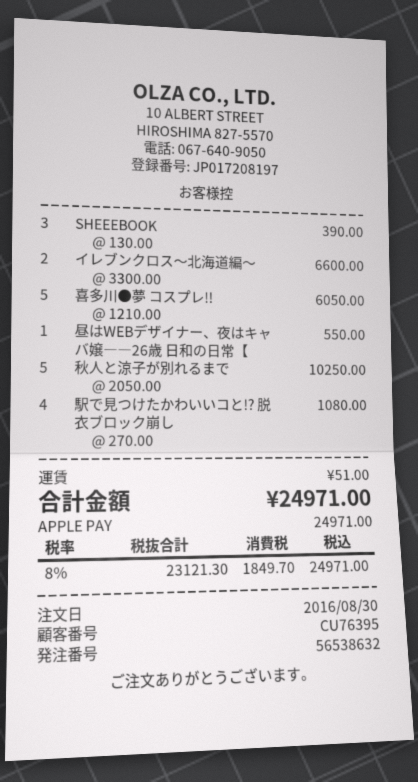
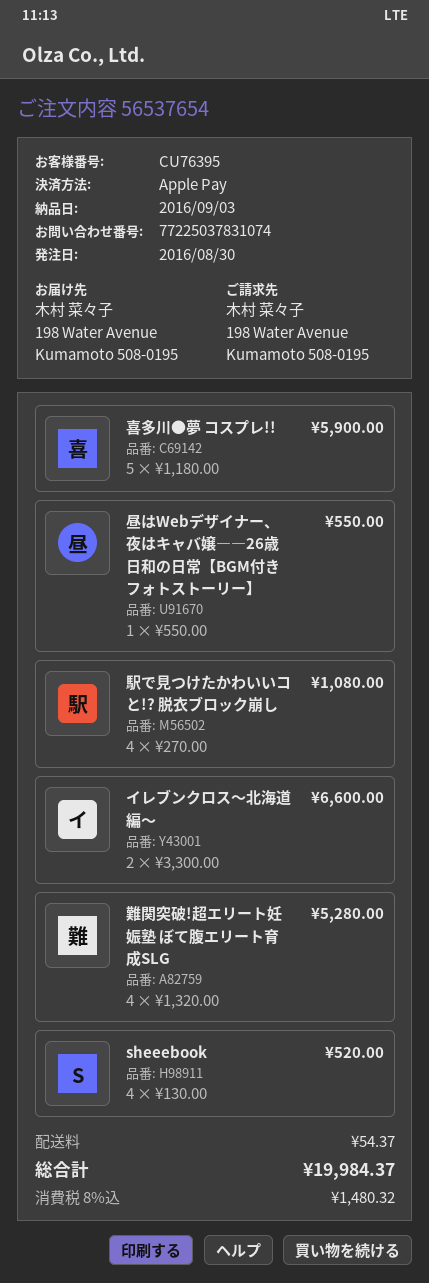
order number: 56538632 -> 56537654
SHEEEBOOK: 3 x 130.00 = 390.00 -> 4 x 130.00 = 520.00
喜多川●夢 コスプレ!!: 5 x 1210.00 = 6050.00 -> 5 x 1180.00 = 5900.00
秋人と涼子が別れるまで: 5 x 2050.00 = 10250.00 -> none
難関突破!超エリート妊娠塾 ぼて腹エリート育成SLG: none -> 4 x 1320.00 = 5280.00
shipping: 51.00 -> 54.37
tax: 8% = 1849.70 -> 8% = 1480.32
total: 24971.00 -> 19984.37

